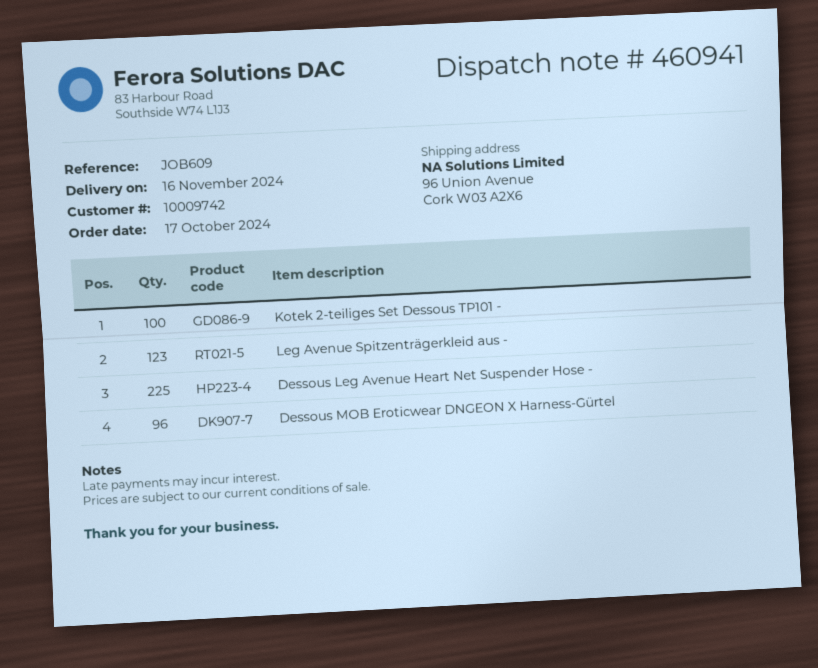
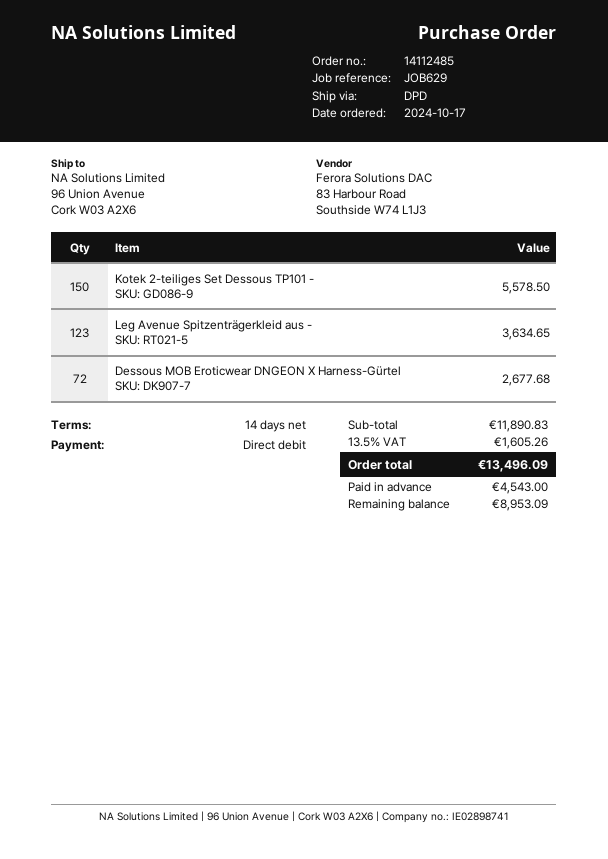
reference: JOB609 -> JOB629
Kotek 2-teiliges Set Dessous TP101 -: 100 -> 150
Dessous Leg Avenue Heart Net Suspender Hose -: 225 -> none
Dessous MOB Eroticwear DNGEON X Harness-Gürtel: 96 -> 72

